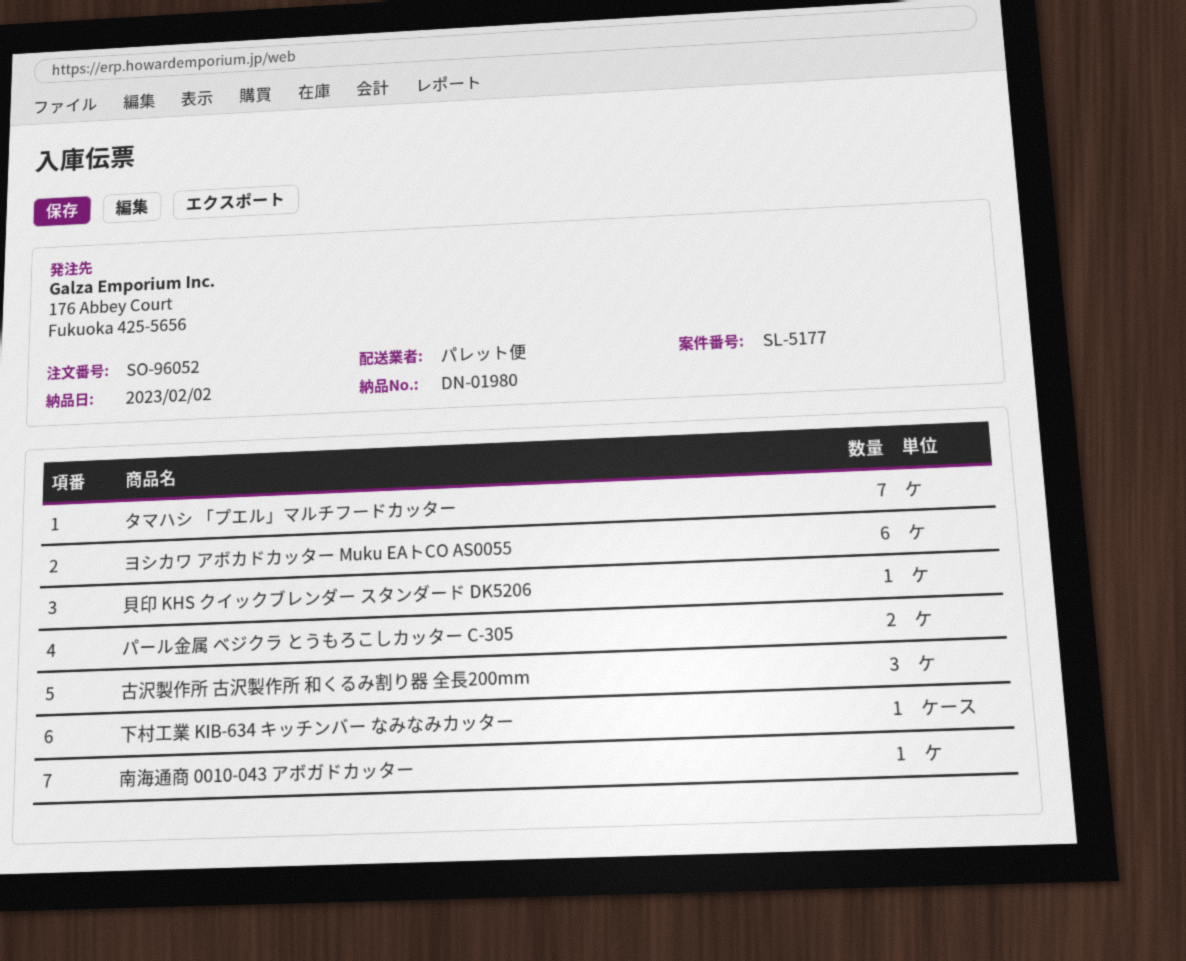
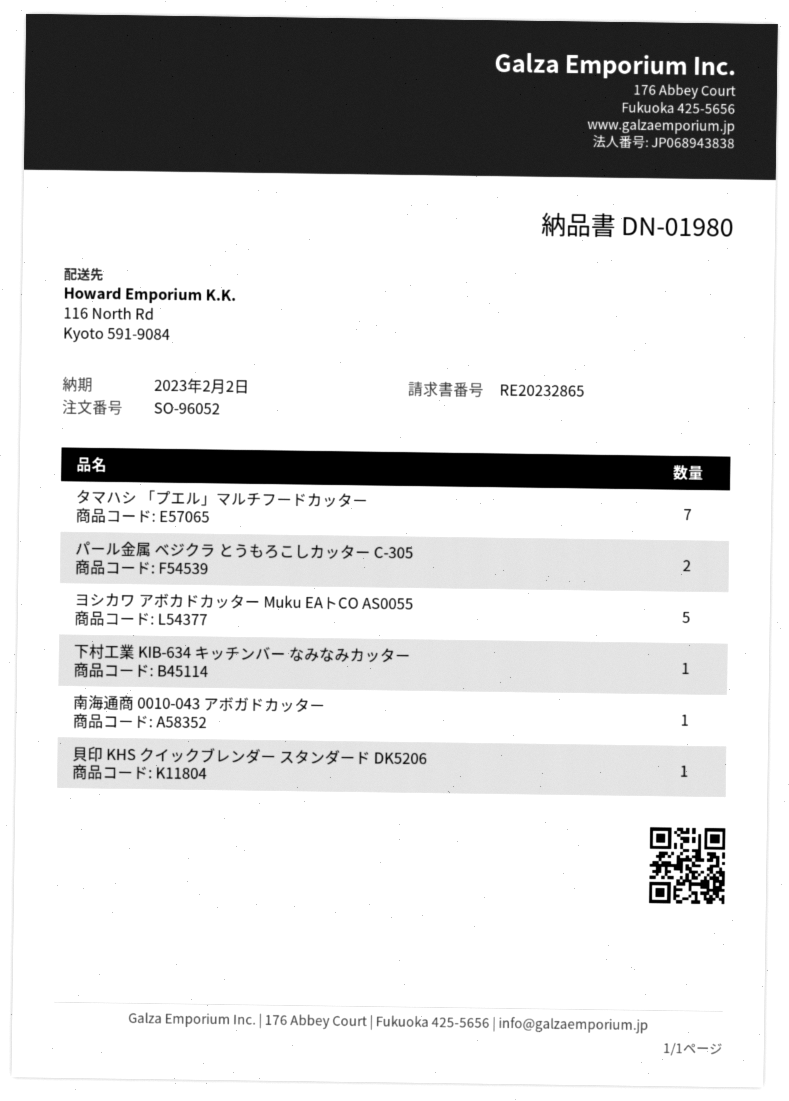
ヨシカワ アボカドカッター Muku EAトCO AS0055: 6 -> 5
古沢製作所 古沢製作所 和くるみ割り器 全長200mm: 3 -> none

